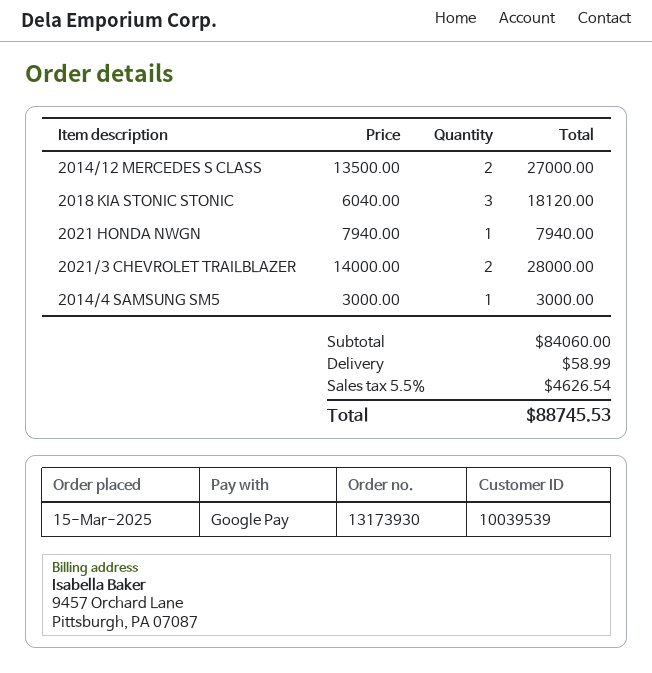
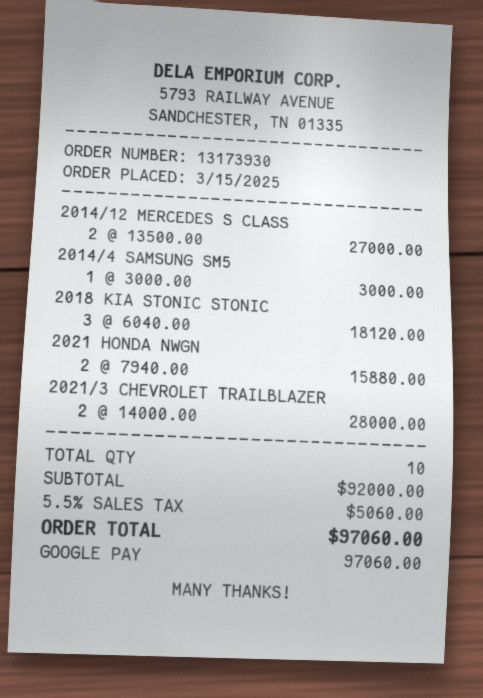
2021 HONDA NWGN: 1 x 7940.00 = 7940.00 -> 2 x 7940.00 = 15880.00
subtotal: 84060.00 -> 92000.00
shipping: 58.99 -> none
tax: 5.5% = 4626.54 -> 5.5% = 5060.00
total: 88745.53 -> 97060.00

